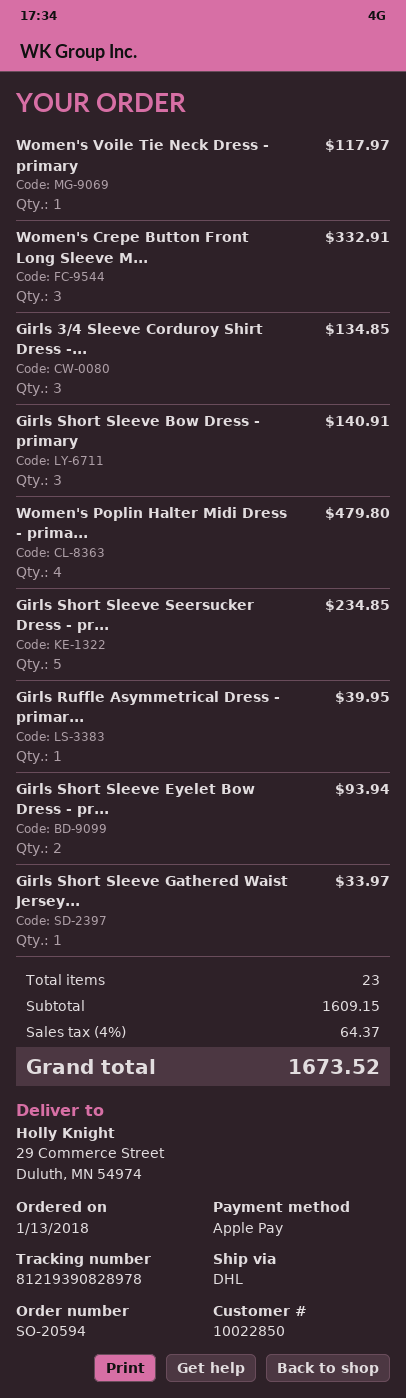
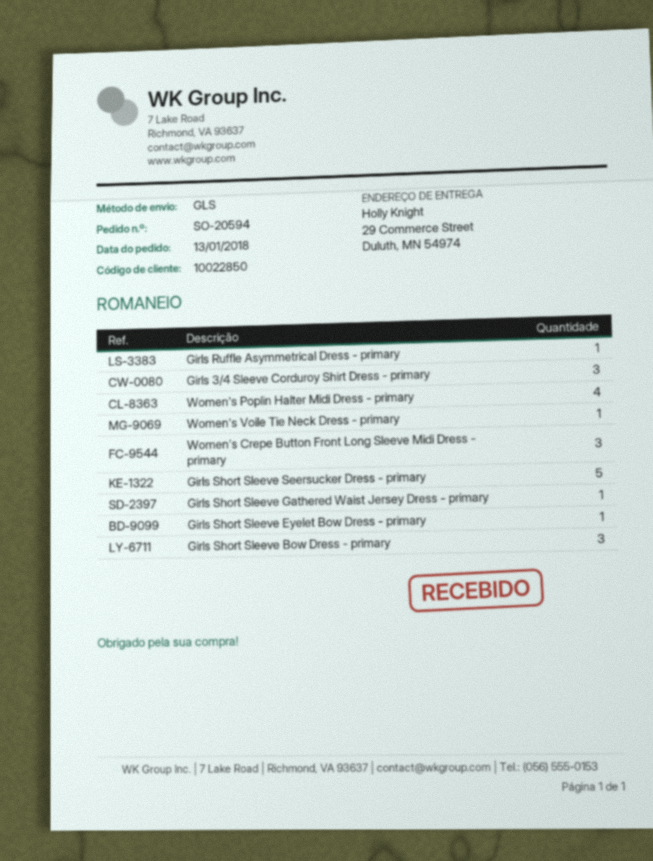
shipping method: DHL -> GLS
Girls Short Sleeve Eyelet Bow Dress - pr...: 2 -> 1

